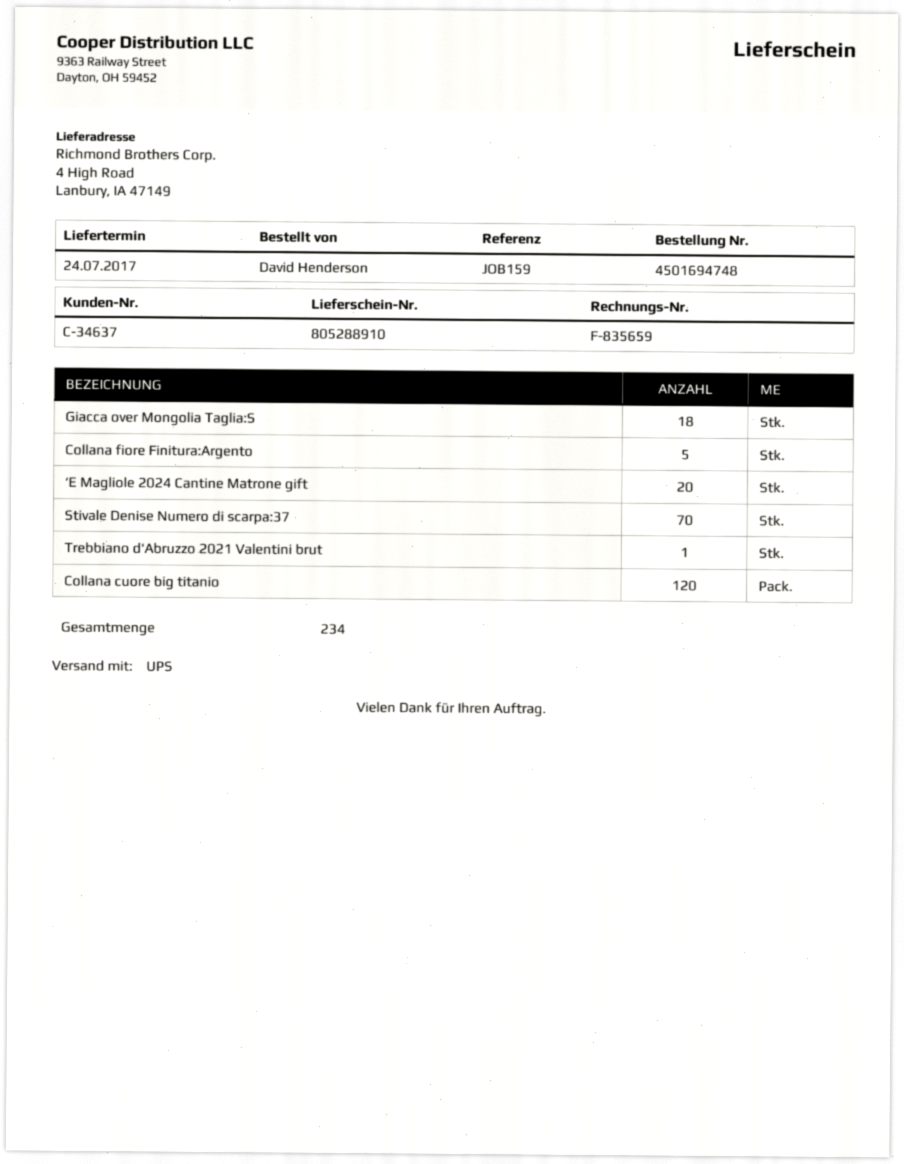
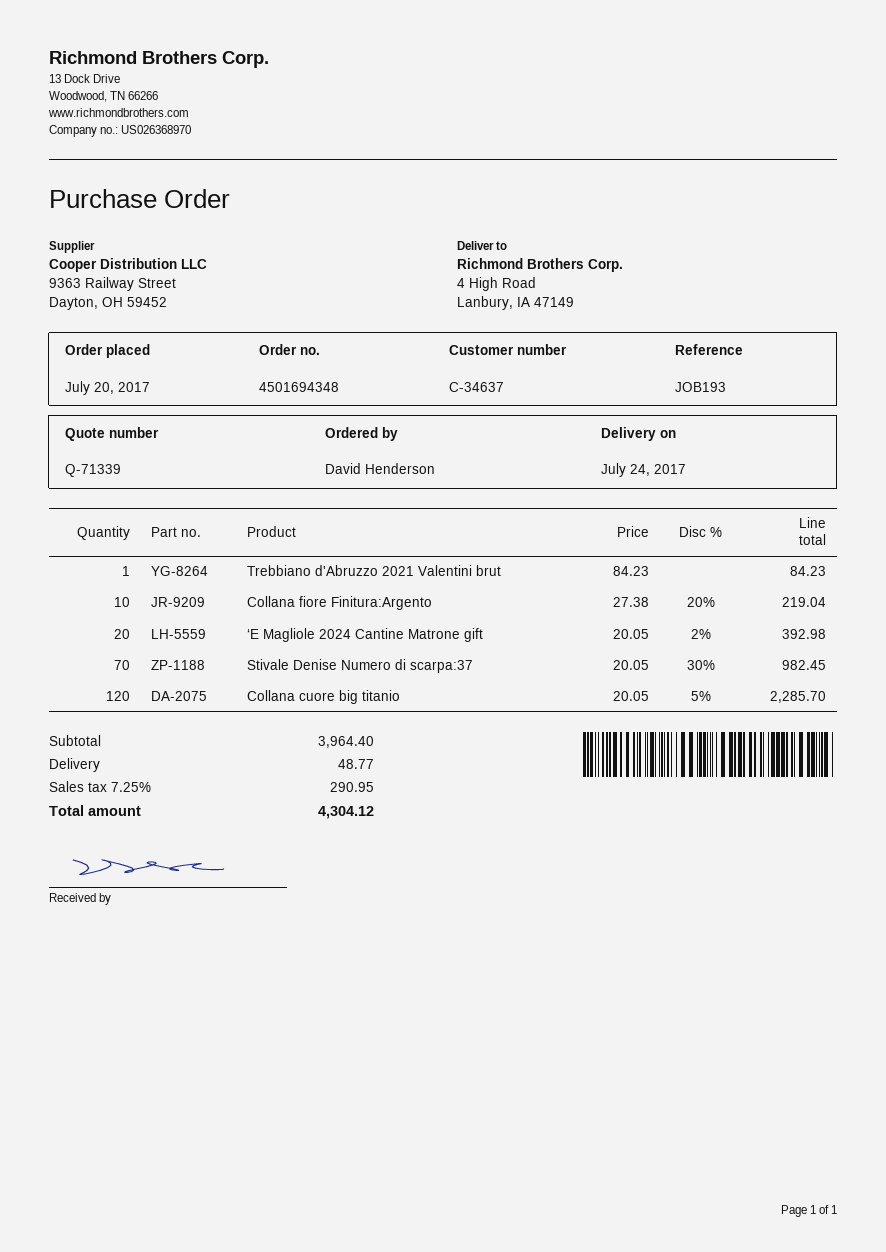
order number: 4501694748 -> 4501694348
reference: JOB159 -> JOB193
Giacca over Mongolia Taglia:S: 18 -> none
Collana fiore Finitura:Argento: 5 -> 10

